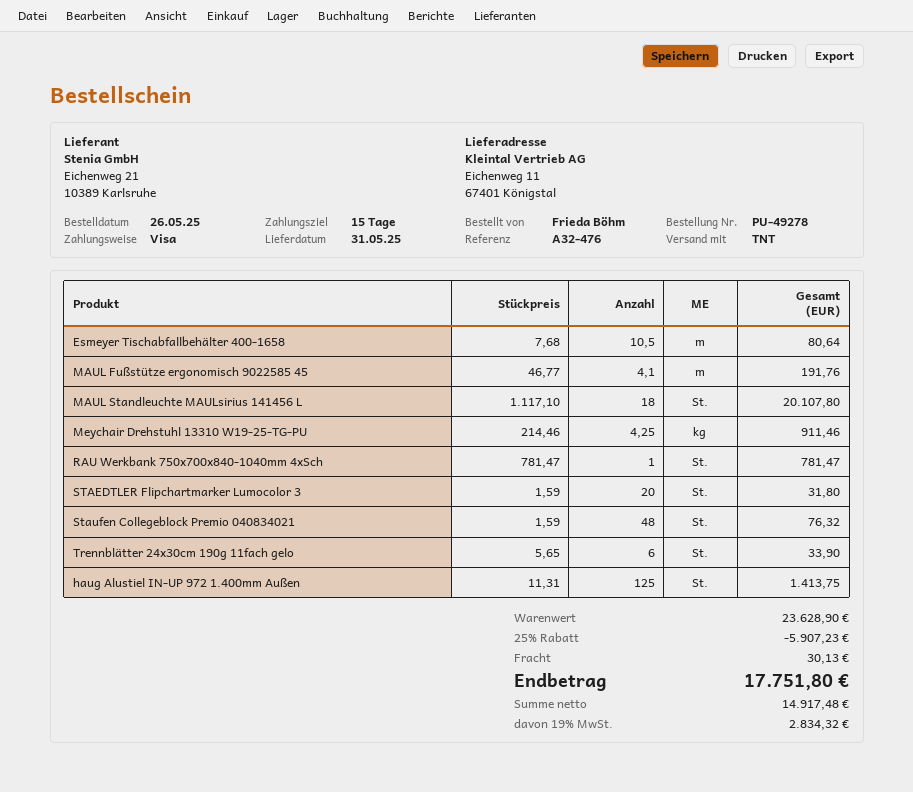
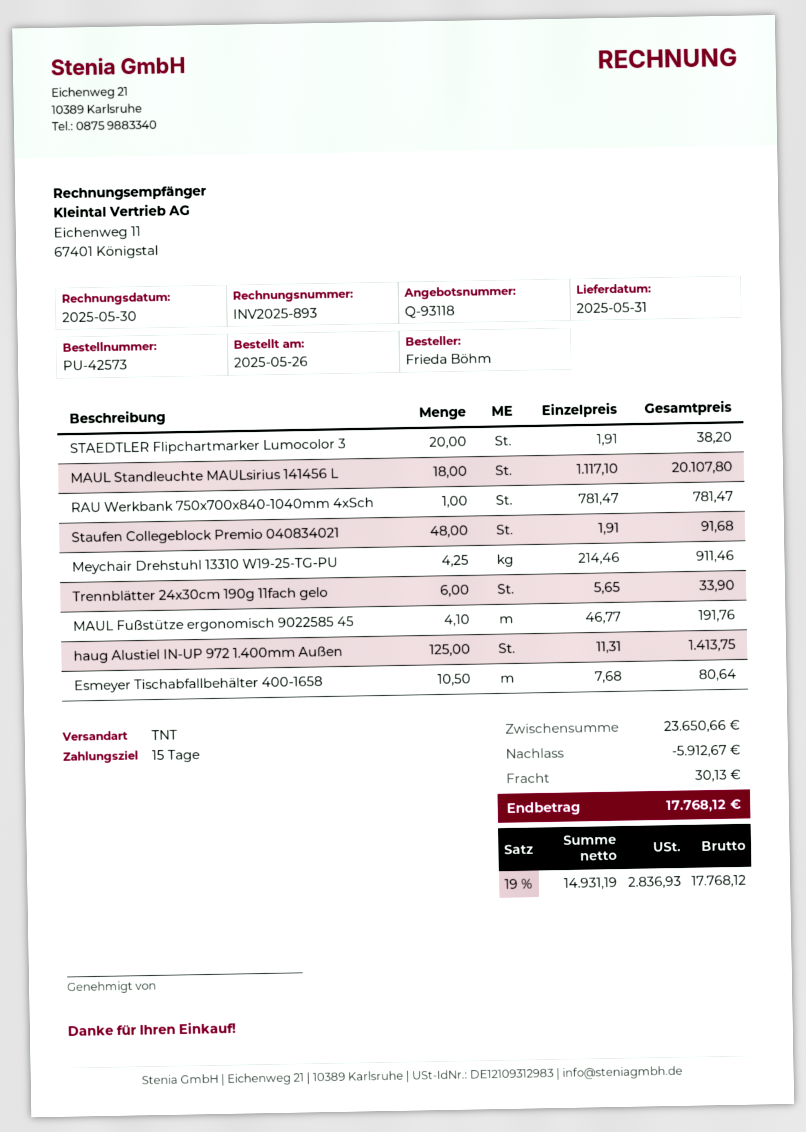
order number: PU-49278 -> PU-42573
STAEDTLER Flipchartmarker Lumocolor 3: 20 x 1.59 = 31.80 -> 20 x 1.91 = 38.20
Staufen Collegeblock Premio 040834021: 48 x 1.59 = 76.32 -> 48 x 1.91 = 91.68
subtotal: 23628.90 -> 23650.66
discount: 5907.23 -> 5912.67
net: 14917.48 -> 14931.19
tax: 19% = 2834.32 -> 19% = 2836.93
total: 17751.80 -> 17768.12

